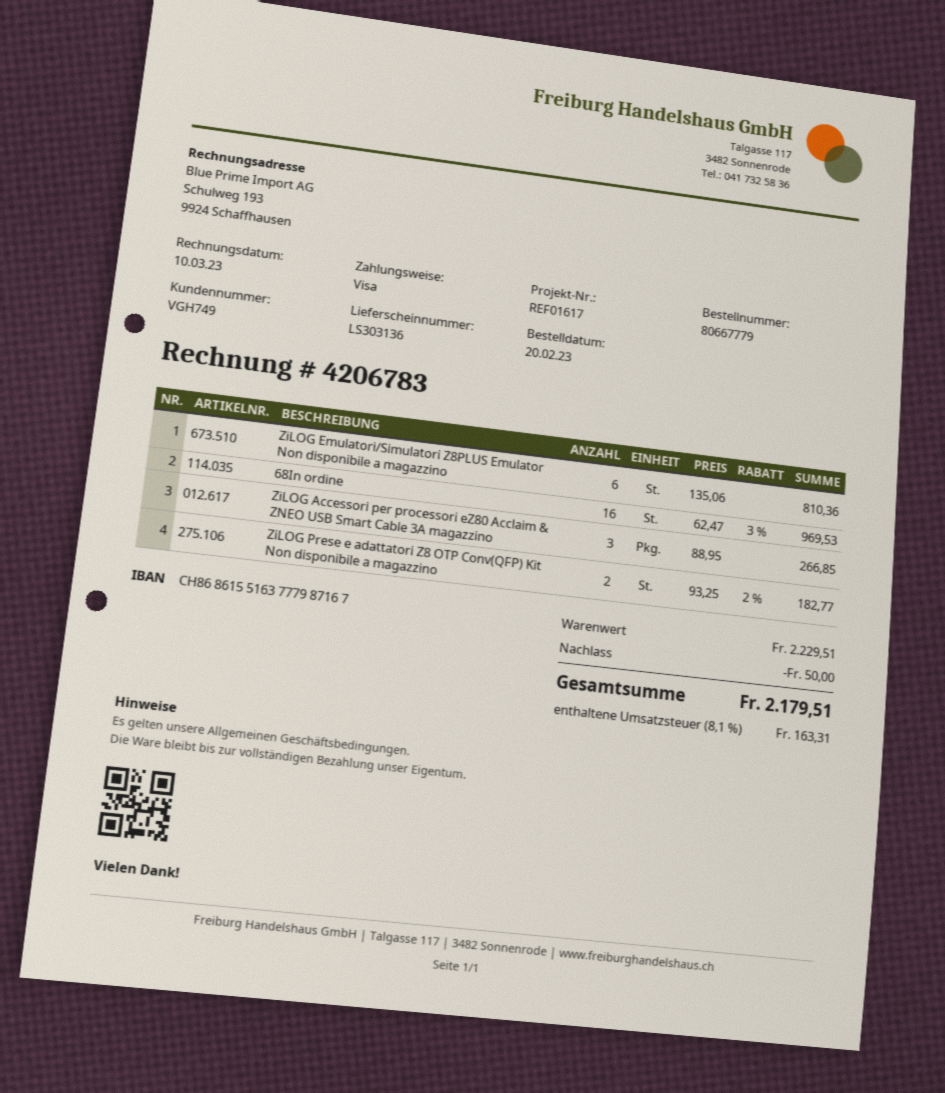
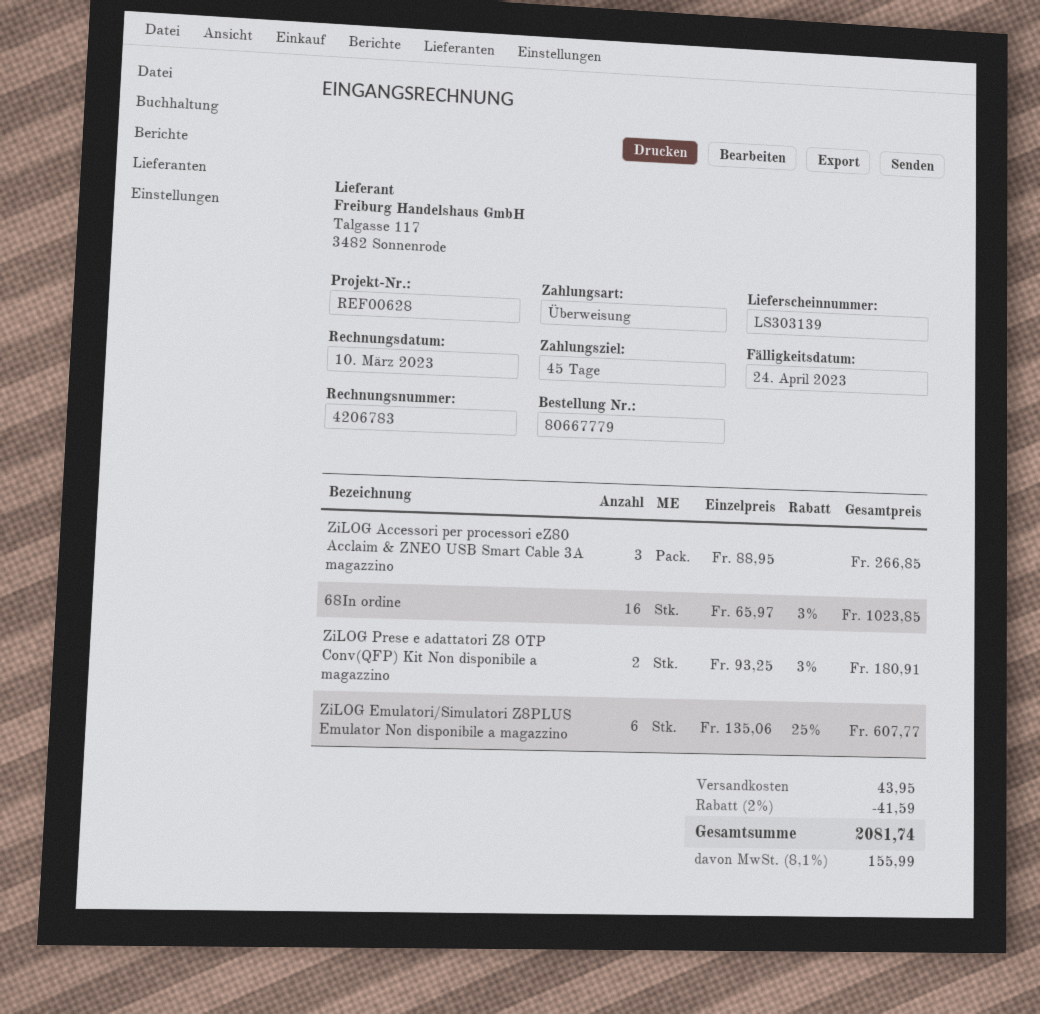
delivery note number: LS303136 -> LS303139
reference: REF01617 -> REF00628
payment method: Visa -> bank transfer
ZiLOG Emulatori/Simulatori Z8PLUS Emulator Non disponibile a magazzino: 6 x 135.06 = 810.36 -> 6 x 135.06 - 25% = 607.77
68In ordine: 16 x 62.47 - 3% = 969.53 -> 16 x 65.97 - 3% = 1023.85
ZiLOG Prese e adattatori Z8 OTP Conv(QFP) Kit Non disponibile a magazzino: 2 x 93.25 - 2% = 182.77 -> 2 x 93.25 - 3% = 180.91
discount: 50.00 -> 41.59
shipping: none -> 43.95
tax: 8.1% = 163.31 -> 8.1% = 155.99
total: 2179.51 -> 2081.74

